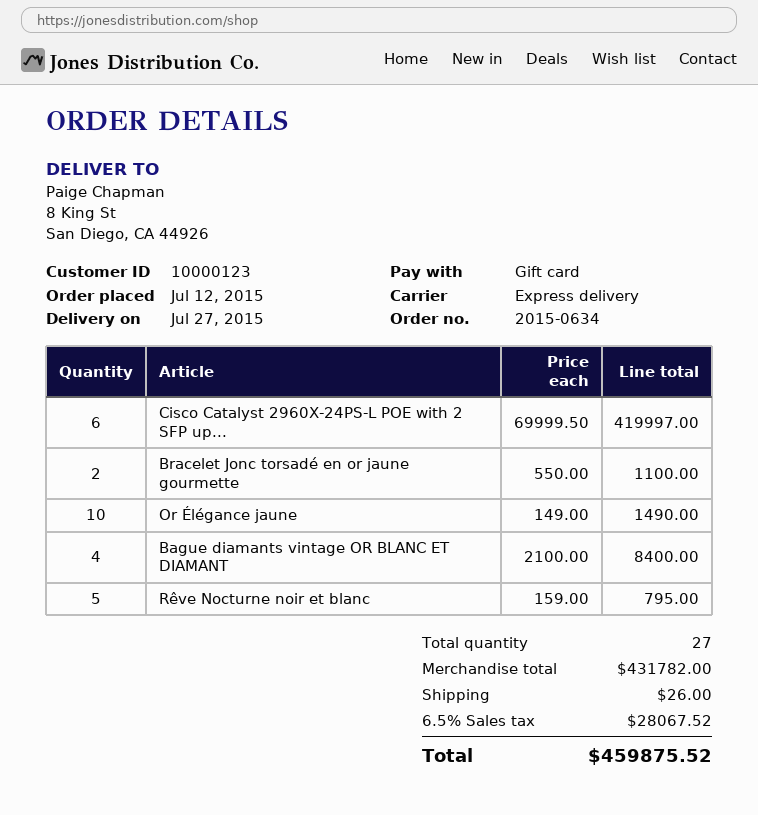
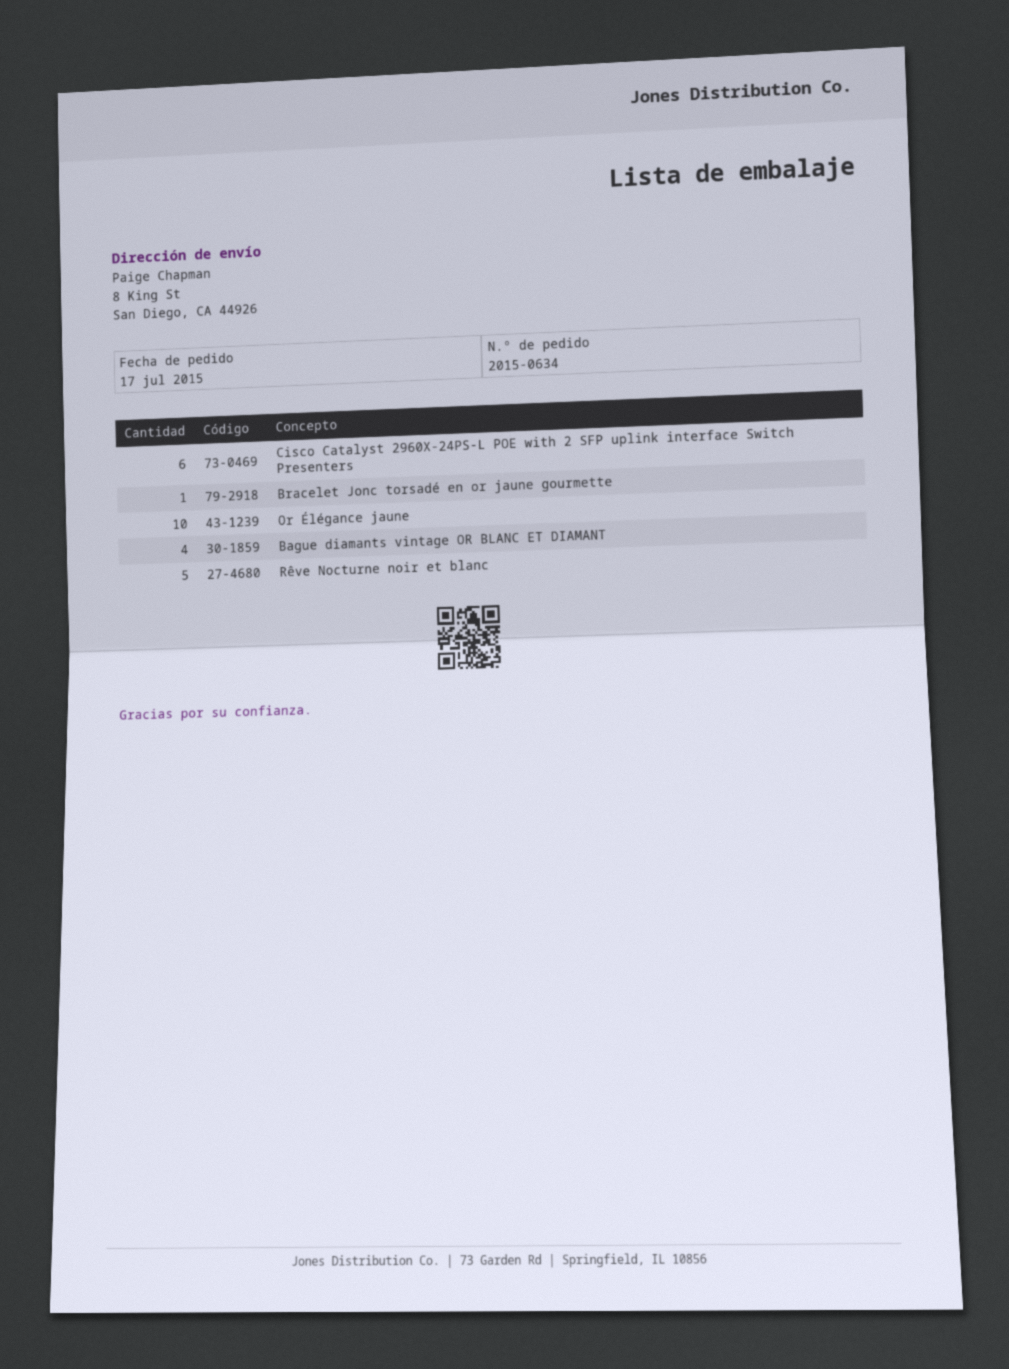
order date: 2015-07-12 -> 2015-07-17
Bracelet Jonc torsadé en or jaune gourmette: 2 -> 1

